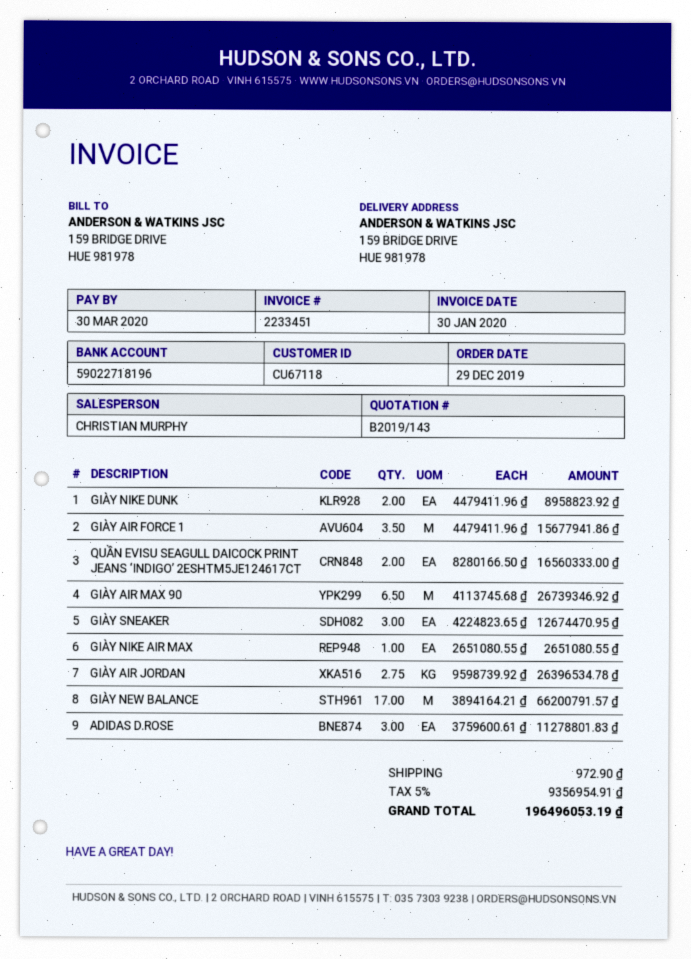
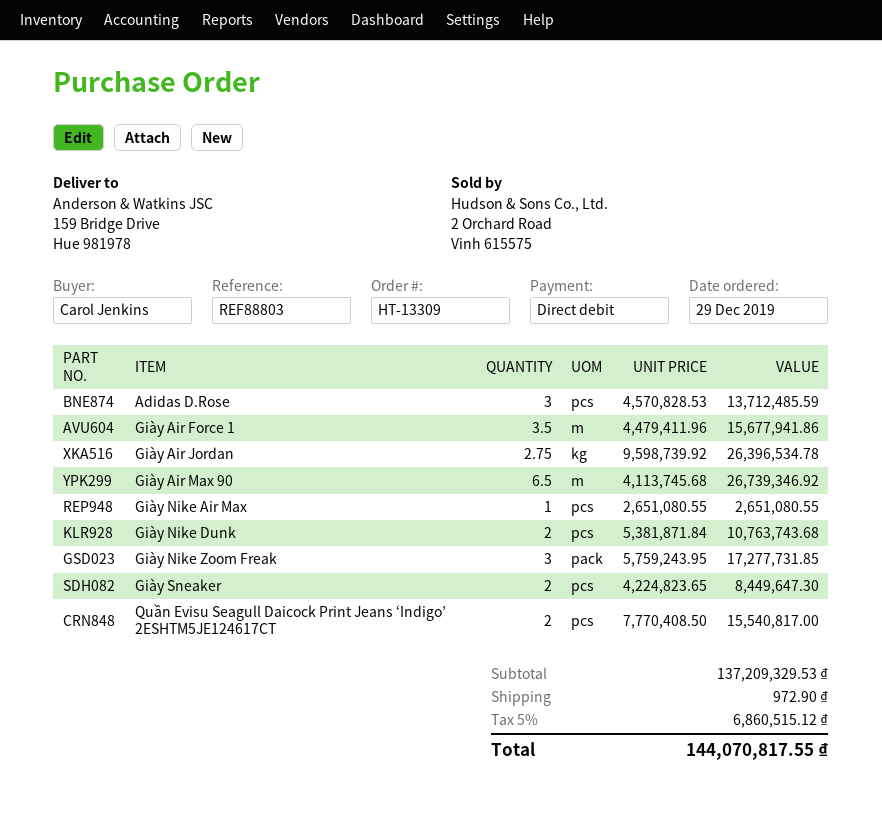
GIÀY NIKE DUNK: 2 x 4479411.96 = 8958823.92 -> 2 x 5381871.84 = 10763743.68
QUẦN EVISU SEAGULL DAICOCK PRINT JEANS ‘INDIGO’ 2ESHTM5JE124617CT: 2 x 8280166.50 = 16560333.00 -> 2 x 7770408.50 = 15540817.00
GIÀY SNEAKER: 3 x 4224823.65 = 12674470.95 -> 2 x 4224823.65 = 8449647.30
GIÀY NEW BALANCE: 17 x 3894164.21 = 66200791.57 -> none
ADIDAS D.ROSE: 3 x 3759600.61 = 11278801.83 -> 3 x 4570828.53 = 13712485.59
Giày Nike Zoom Freak: none -> 3 x 5759243.95 = 17277731.85
tax: 5% = 9356954.91 -> 5% = 6860515.12
total: 196496053.19 -> 144070817.55

